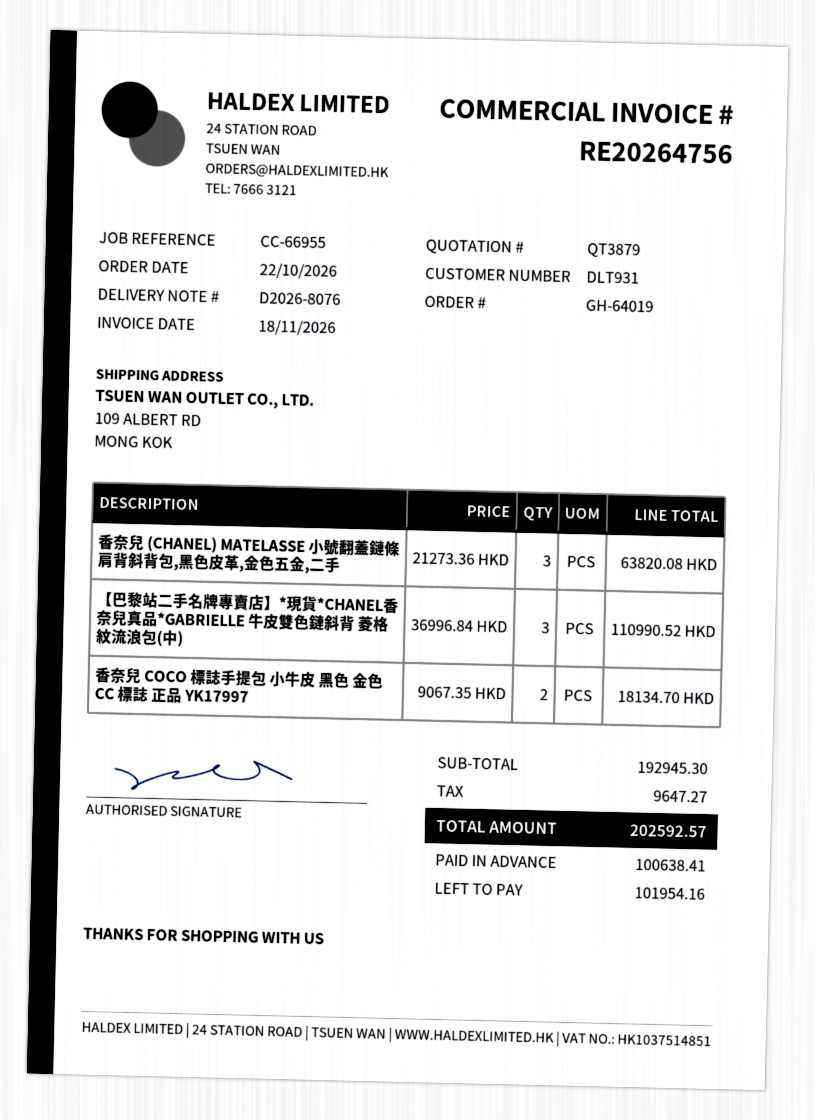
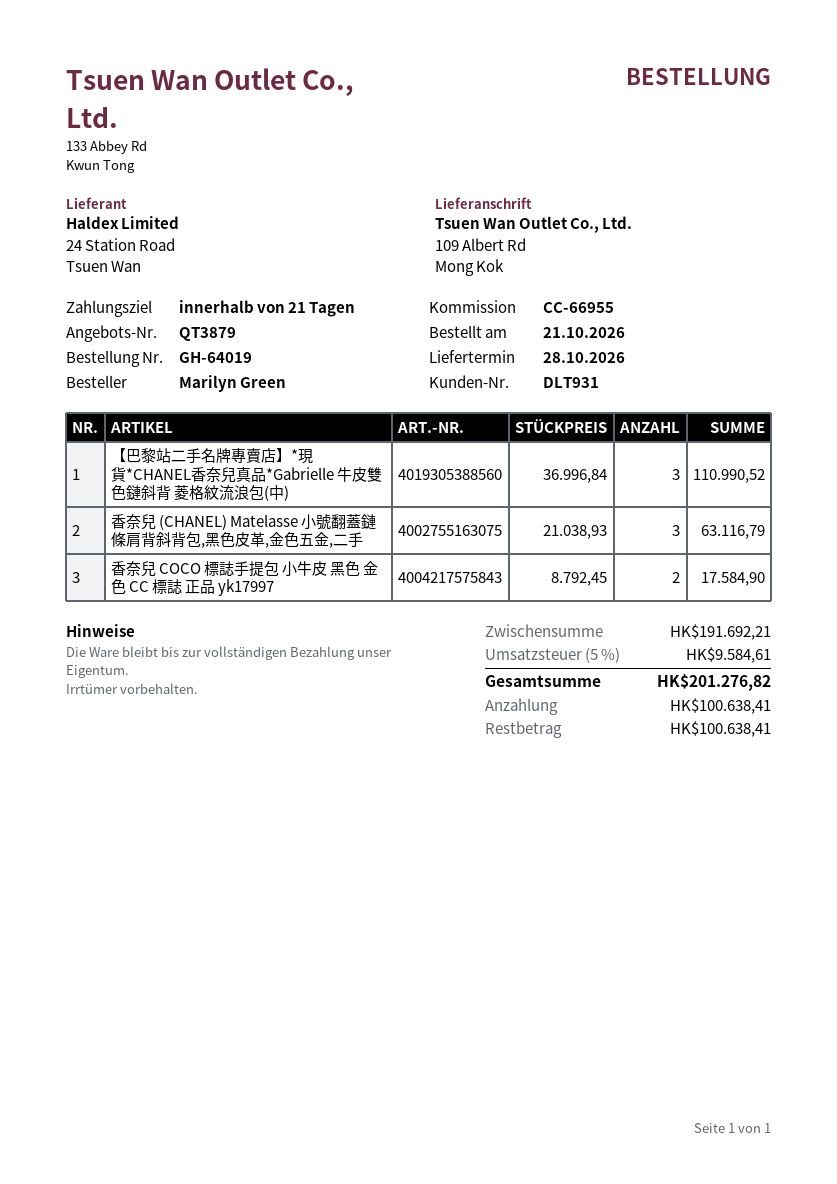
order date: 2026-10-22 -> 2026-10-21
香奈兒 (CHANEL) MATELASSE 小號翻蓋鏈條肩背斜背包,黑色皮革,金色五金,二手: 3 x 21273.36 = 63820.08 -> 3 x 21038.93 = 63116.79
香奈兒 COCO 標誌手提包 小牛皮 黑色 金色 CC 標誌 正品 YK17997: 2 x 9067.35 = 18134.70 -> 2 x 8792.45 = 17584.90
subtotal: 192945.30 -> 191692.21
tax: 9647.27 -> 9584.61
total: 202592.57 -> 201276.82
balance: 101954.16 -> 100638.41

